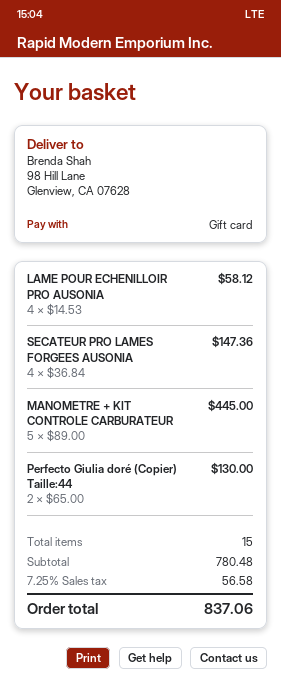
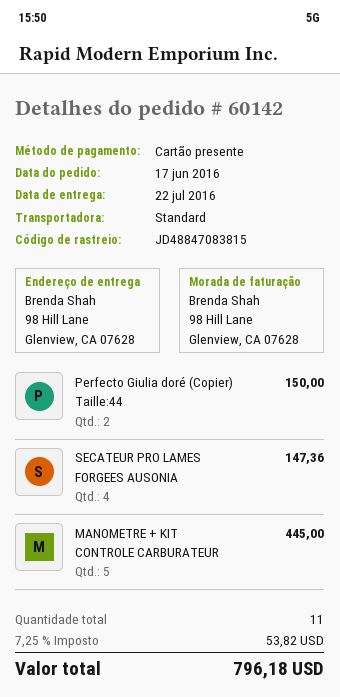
LAME POUR ECHENILLOIR PRO AUSONIA: 4 for 58.12 -> none
Perfecto Giulia doré (Copier) Taille:44: 2 for 130.00 -> 2 for 150.00
total quantity: 15 -> 11
tax: 7.25% = 56.58 -> 7.25% = 53.82
total: 837.06 -> 796.18

